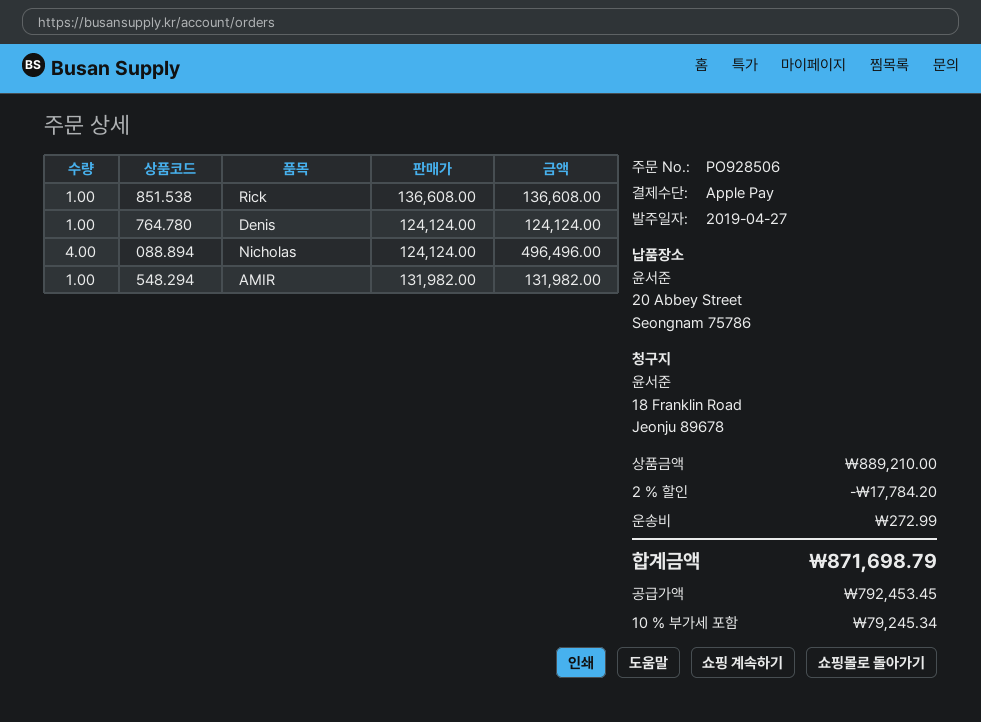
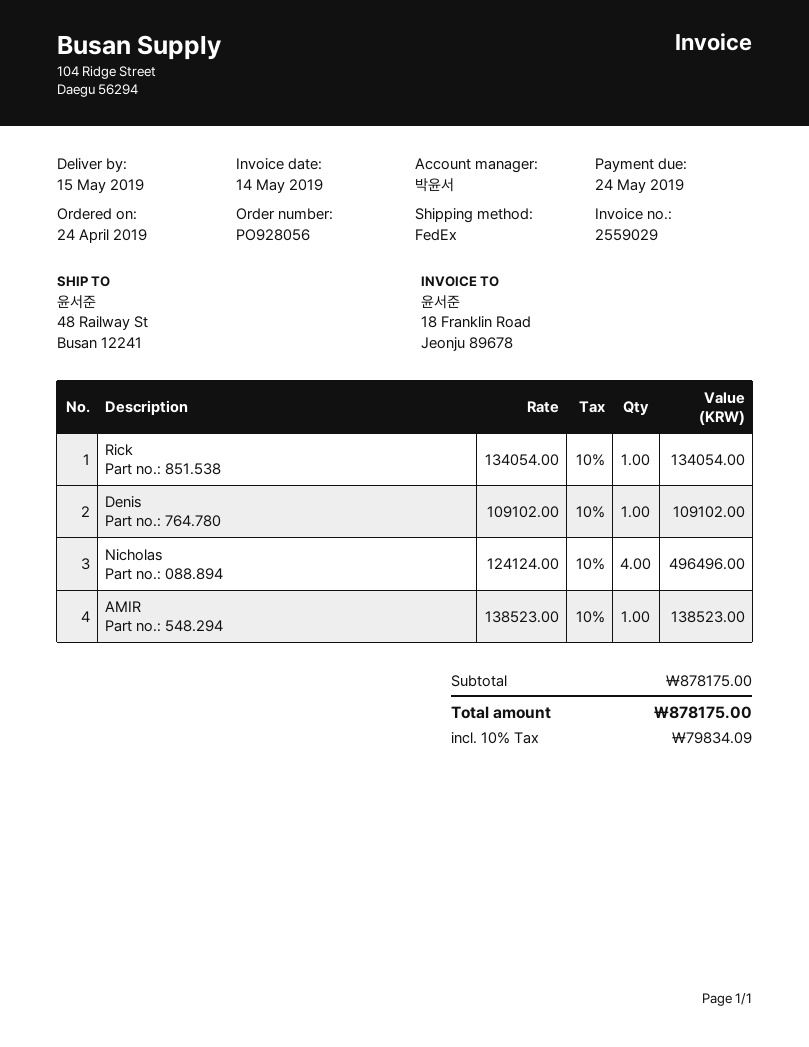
order number: PO928506 -> PO928056
order date: 2019-04-27 -> 2019-04-24
ship to: 20 Abbey Street, Seongnam 75786 -> 48 Railway St, Busan 12241
Rick: 1 x 136608.00 = 136608.00 -> 1 x 134054.00 = 134054.00
Denis: 1 x 124124.00 = 124124.00 -> 1 x 109102.00 = 109102.00
AMIR: 1 x 131982.00 = 131982.00 -> 1 x 138523.00 = 138523.00
subtotal: 889210.00 -> 878175.00
discount: 2% = 17784.20 -> none
shipping: 272.99 -> none
tax: 10% = 79245.34 -> 10% = 79834.09
total: 871698.79 -> 878175.00

